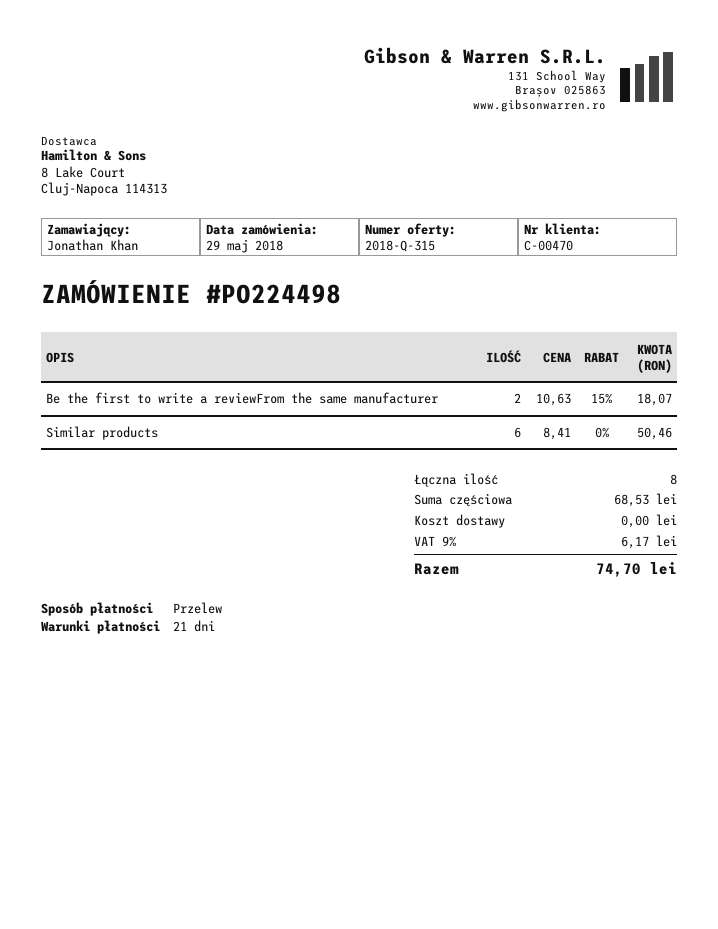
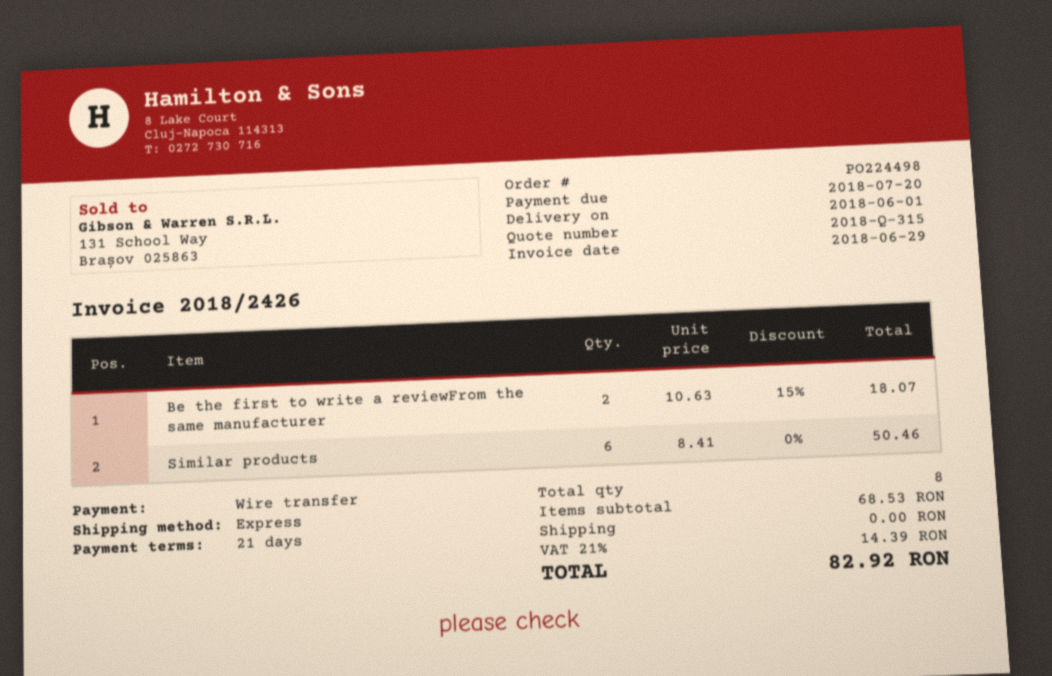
tax: 9% = 6.17 -> 21% = 14.39
total: 74.70 -> 82.92

